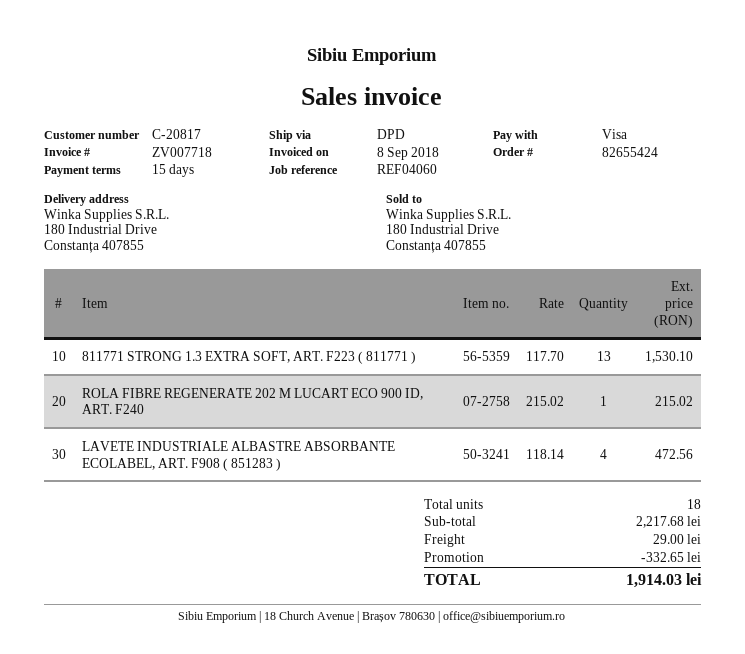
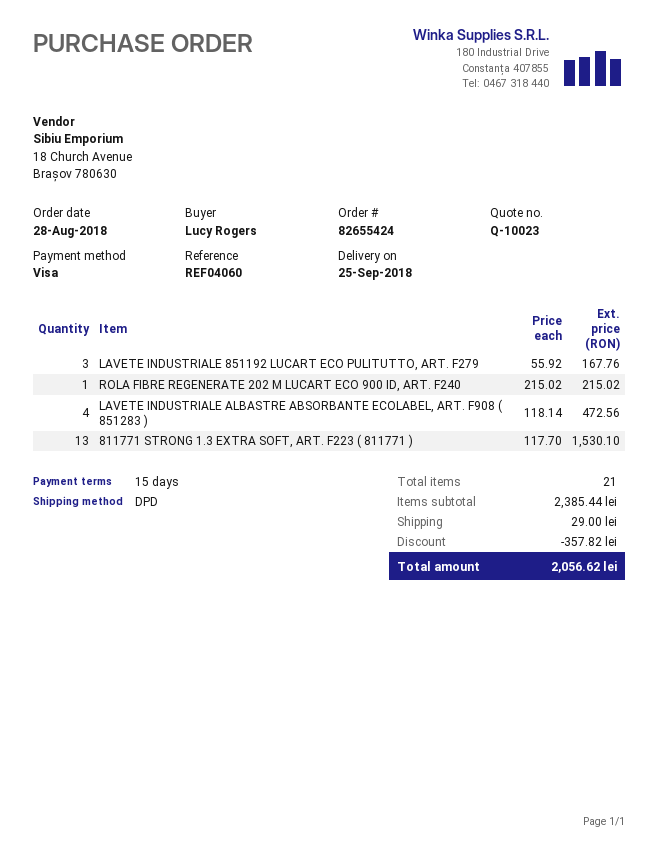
LAVETE INDUSTRIALE 851192 LUCART ECO PULITUTTO, ART. F279: none -> 3 x 55.92 = 167.76
total quantity: 18 -> 21
subtotal: 2217.68 -> 2385.44
discount: 332.65 -> 357.82
total: 1914.03 -> 2056.62

